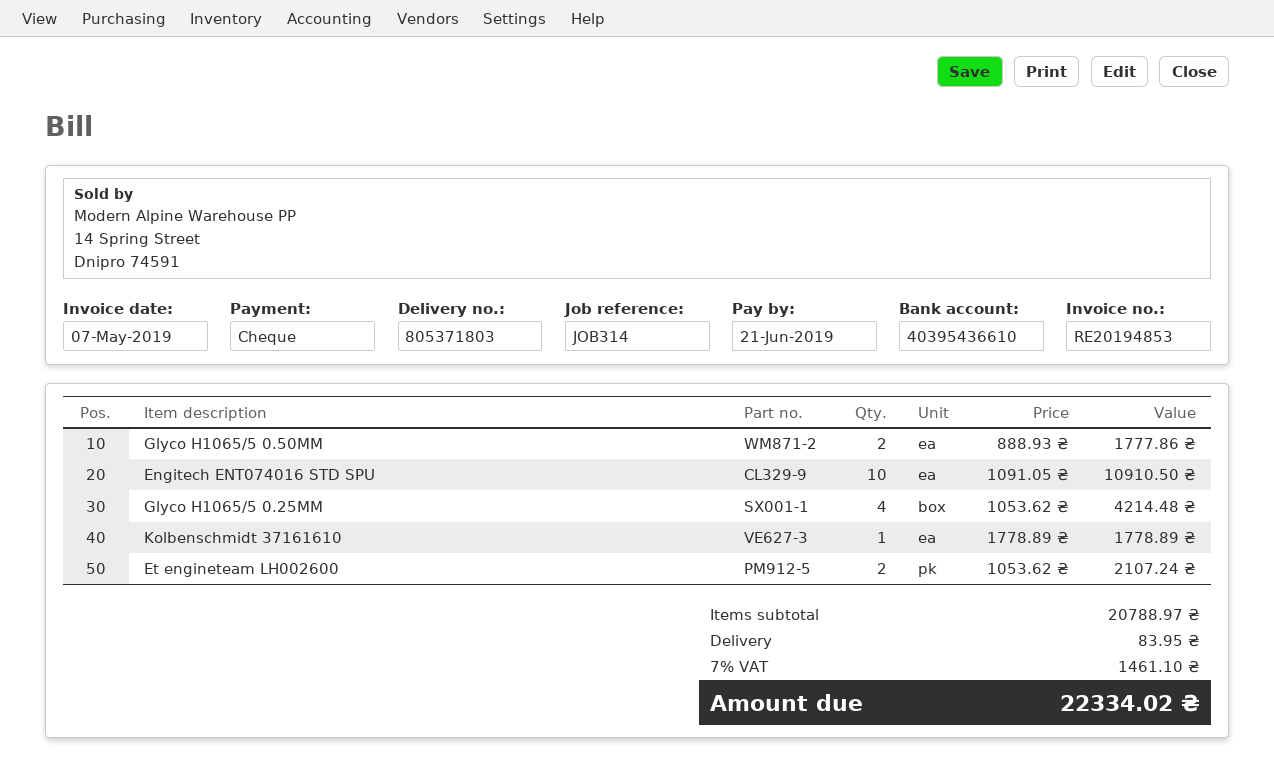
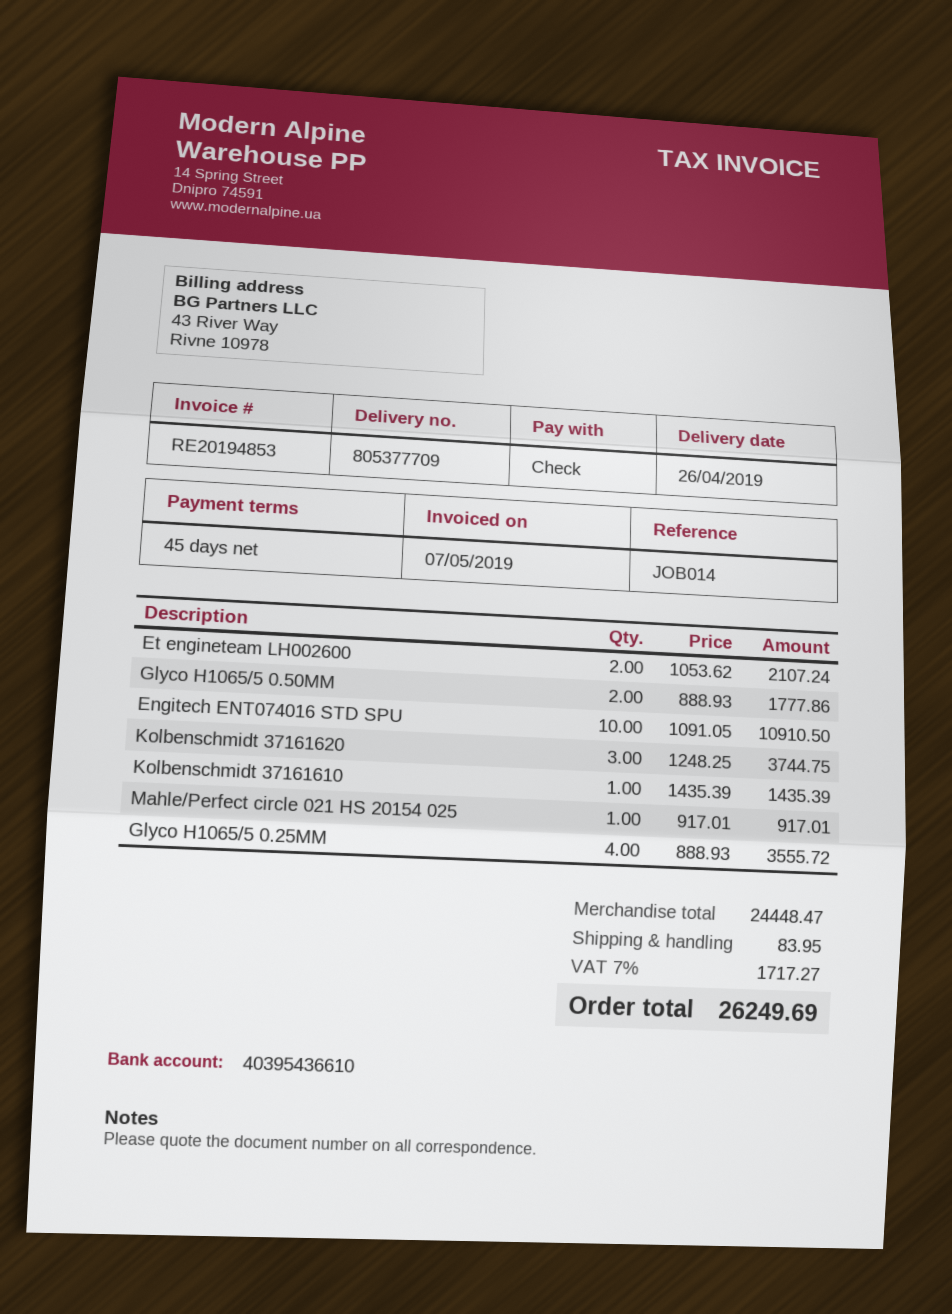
delivery note number: 805371803 -> 805377709
reference: JOB314 -> JOB014
Glyco H1065/5 0.25MM: 4 x 1053.62 = 4214.48 -> 4 x 888.93 = 3555.72
Kolbenschmidt 37161610: 1 x 1778.89 = 1778.89 -> 1 x 1435.39 = 1435.39
Kolbenschmidt 37161620: none -> 3 x 1248.25 = 3744.75
Mahle/Perfect circle 021 HS 20154 025: none -> 1 x 917.01 = 917.01
subtotal: 20788.97 -> 24448.47
tax: 7% = 1461.10 -> 7% = 1717.27
total: 22334.02 -> 26249.69

